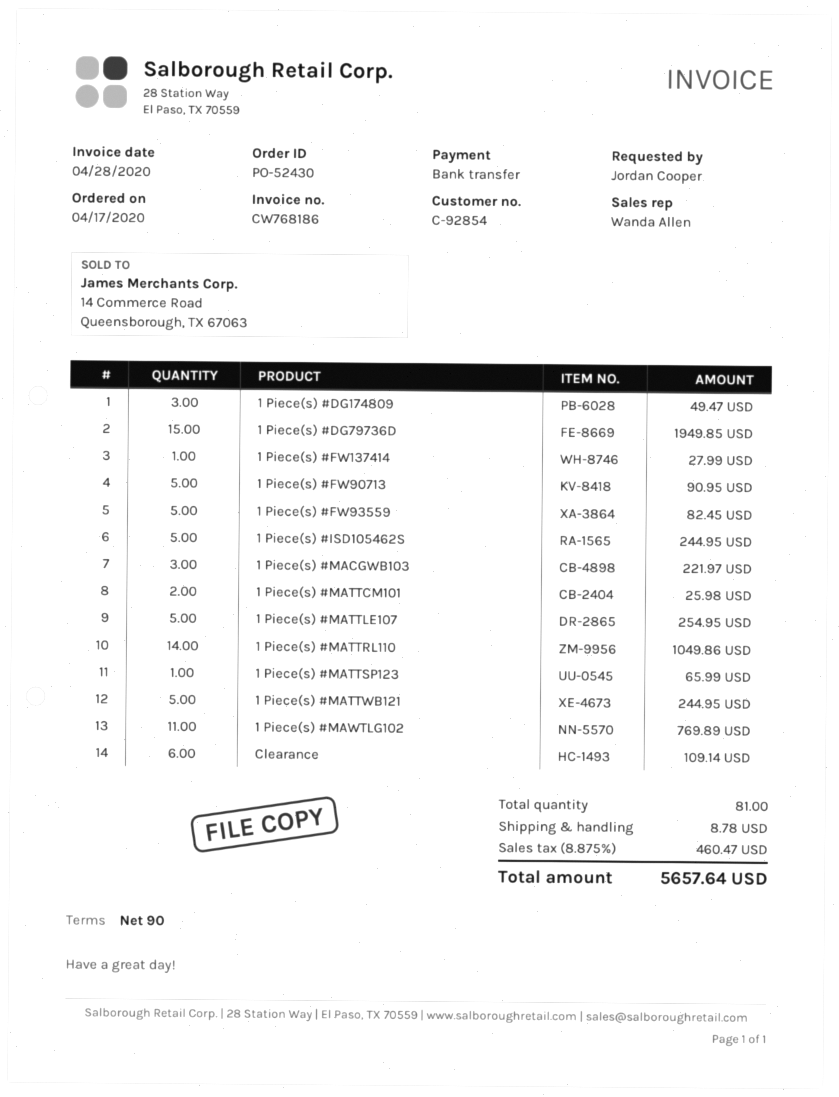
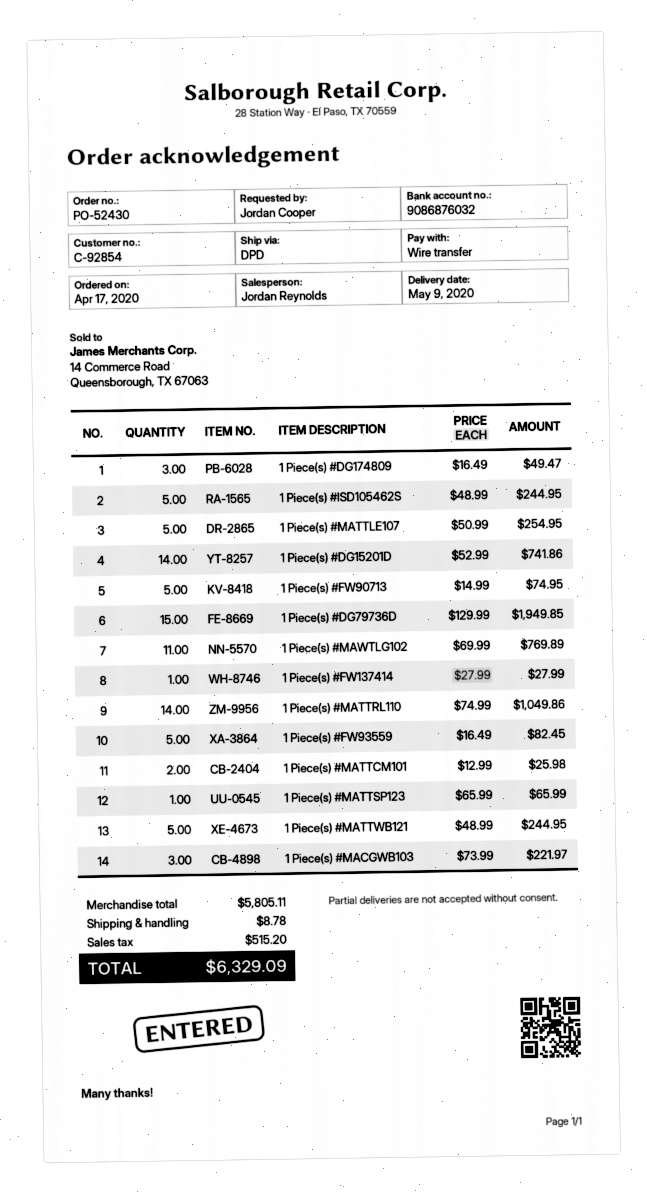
sales rep: Wanda Allen -> Jordan Reynolds
1 Piece(s) #FW90713: 5 for 90.95 -> 5 for 74.95
Clearance: 6 for 109.14 -> none
1 Piece(s) #DG15201D: none -> 14 for 741.86
tax: 460.47 -> 515.20
total: 5657.64 -> 6329.09

